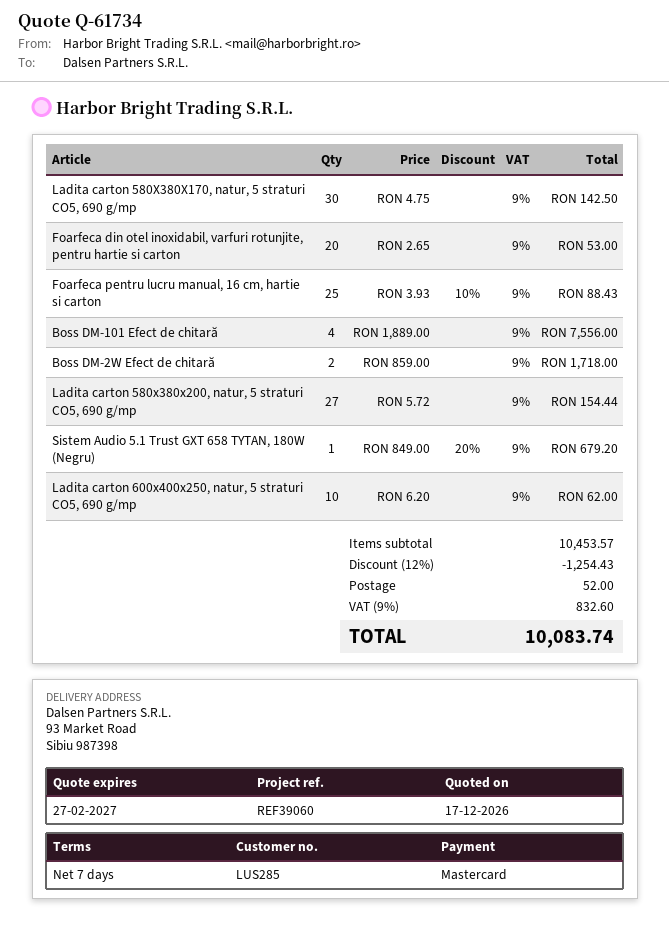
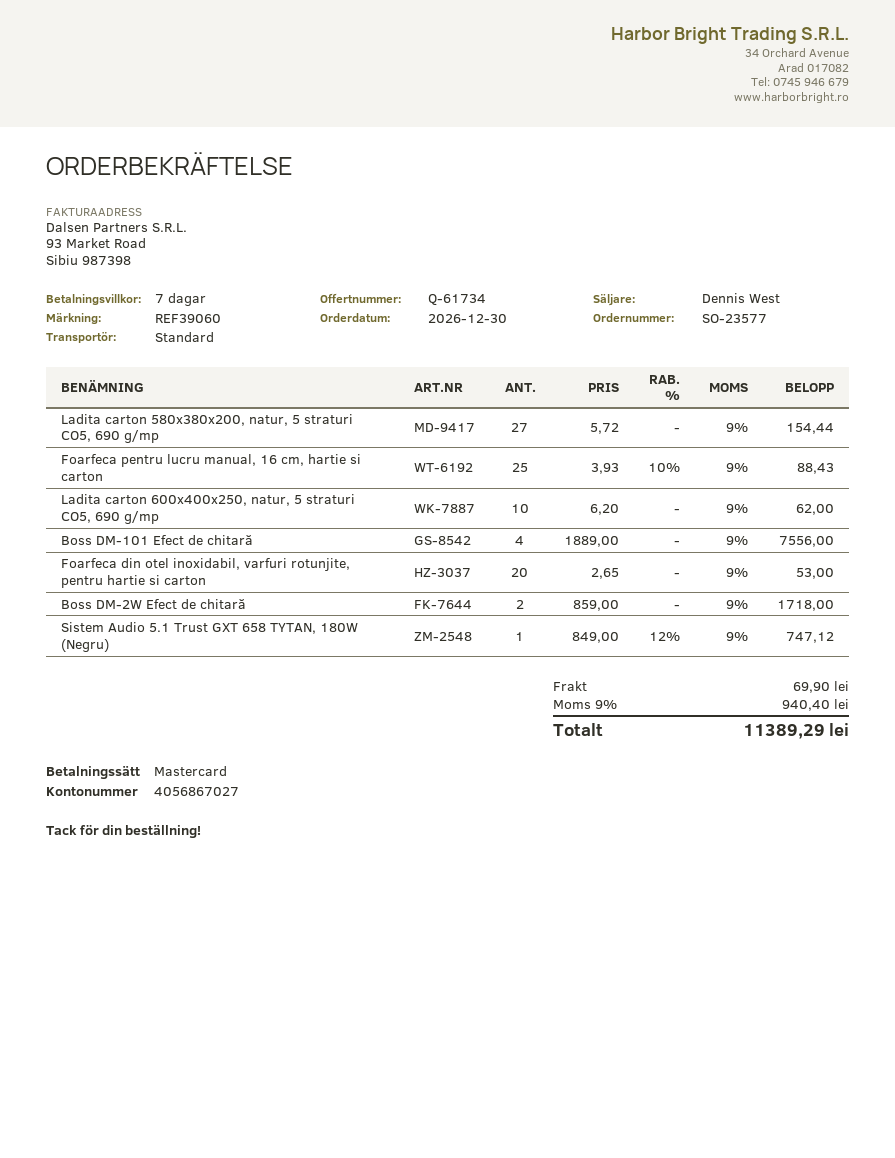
Ladita carton 580X380X170, natur, 5 straturi CO5, 690 g/mp: 30 x 4.75 = 142.50 -> none
Sistem Audio 5.1 Trust GXT 658 TYTAN, 180W (Negru): 1 x 849.00 - 20% = 679.20 -> 1 x 849.00 - 12% = 747.12
discount: 12% = 1254.43 -> none
shipping: 52.00 -> 69.90
tax: 9% = 832.60 -> 9% = 940.40
total: 10083.74 -> 11389.29

